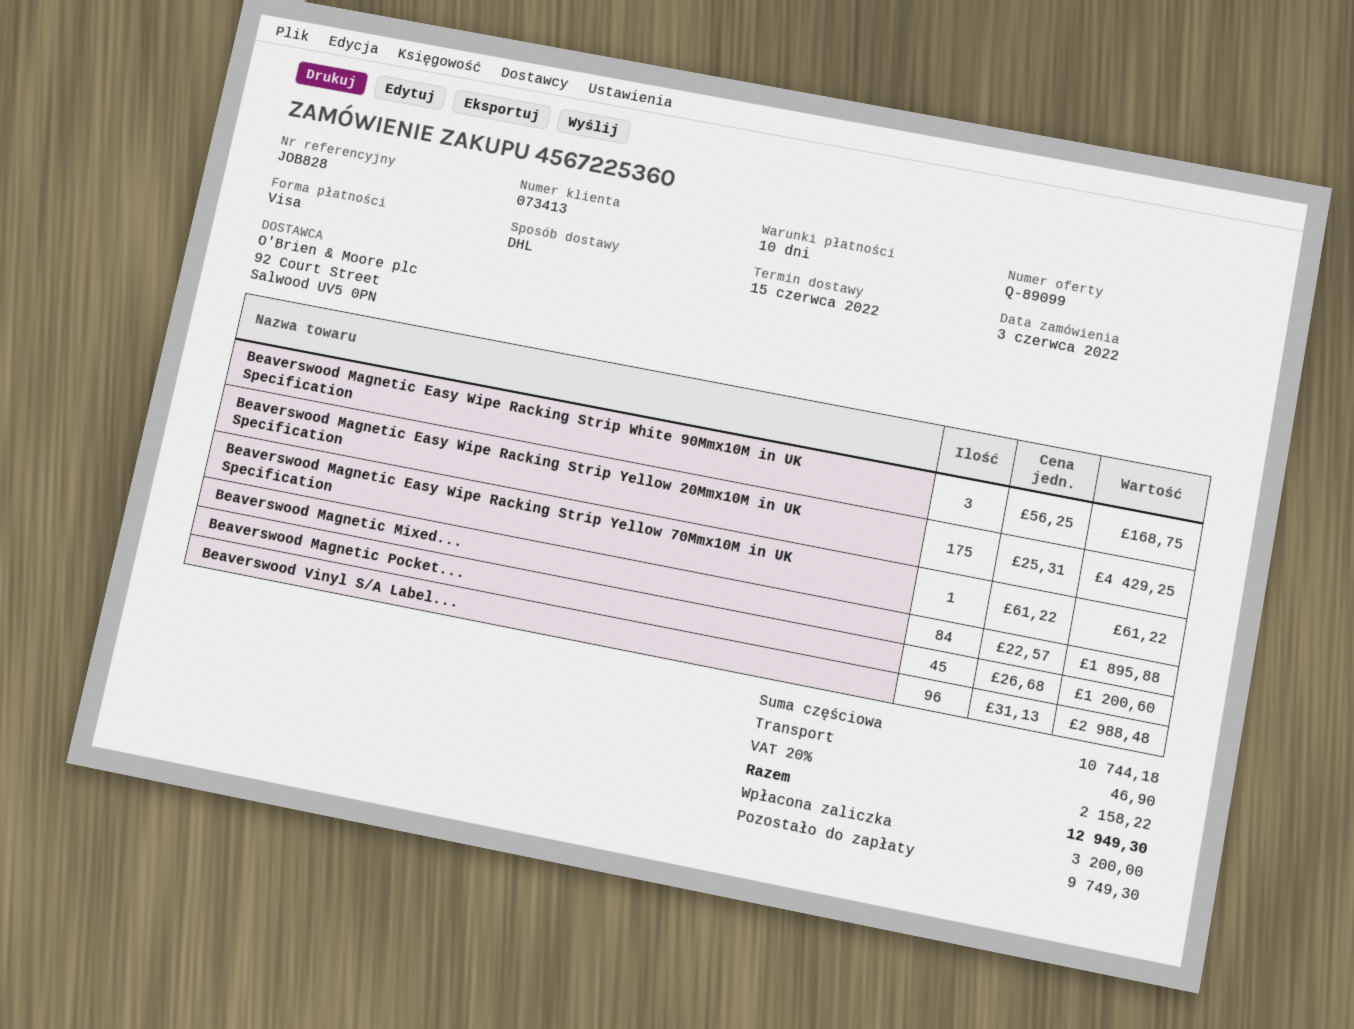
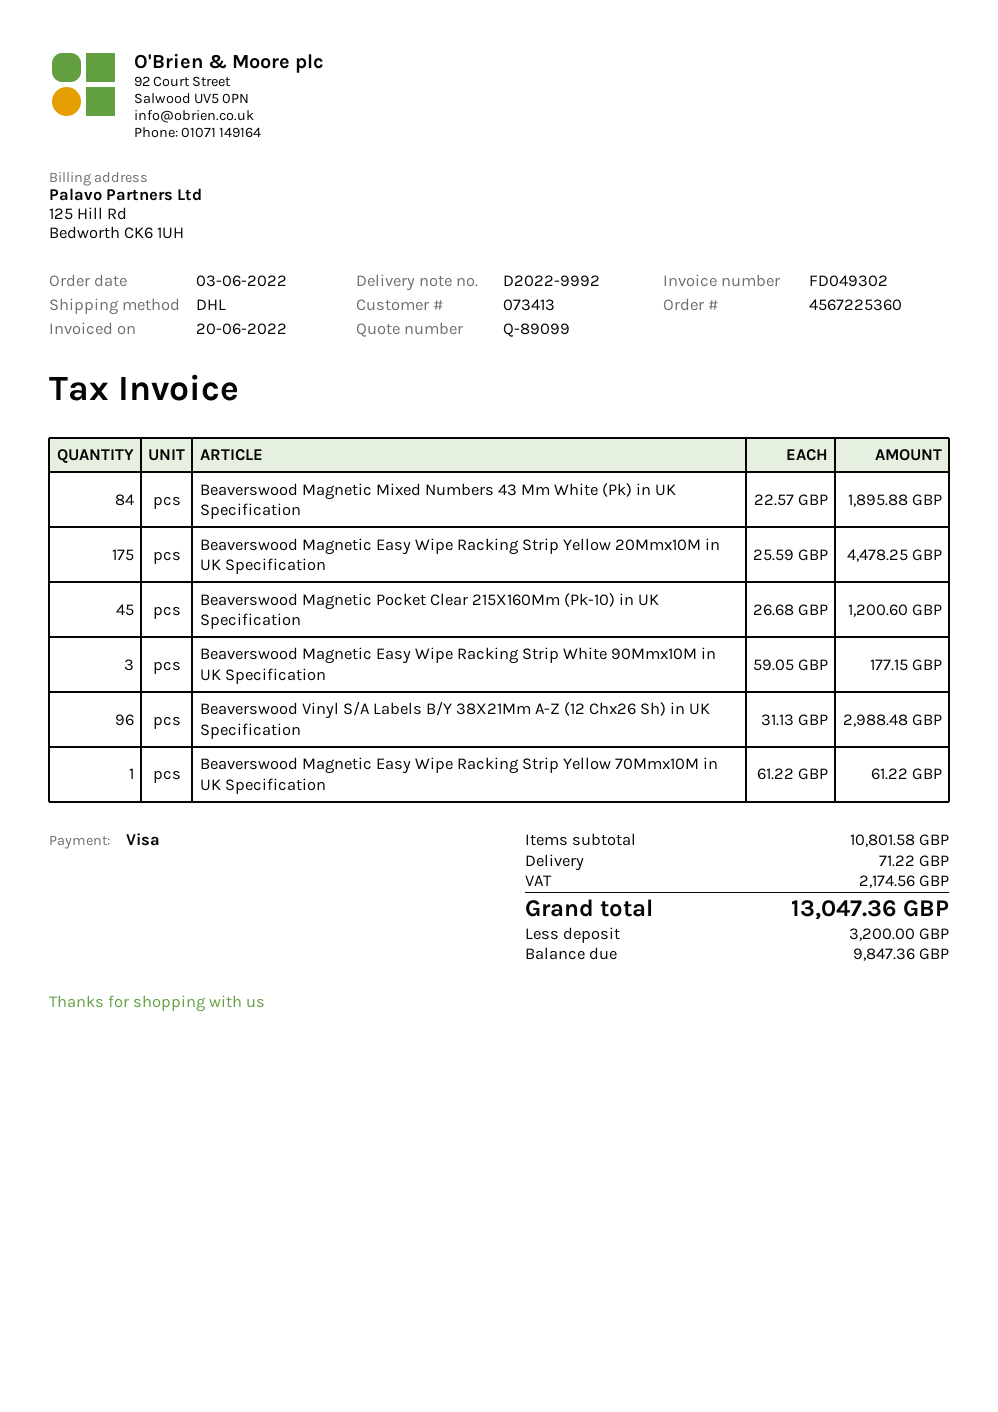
Beaverswood Magnetic Easy Wipe Racking Strip White 90Mmx10M in UK Specification: 3 x 56.25 = 168.75 -> 3 x 59.05 = 177.15
Beaverswood Magnetic Easy Wipe Racking Strip Yellow 20Mmx10M in UK Specification: 175 x 25.31 = 4429.25 -> 175 x 25.59 = 4478.25
subtotal: 10744.18 -> 10801.58
shipping: 46.90 -> 71.22
tax: 2158.22 -> 2174.56
total: 12949.30 -> 13047.36
balance: 9749.30 -> 9847.36

